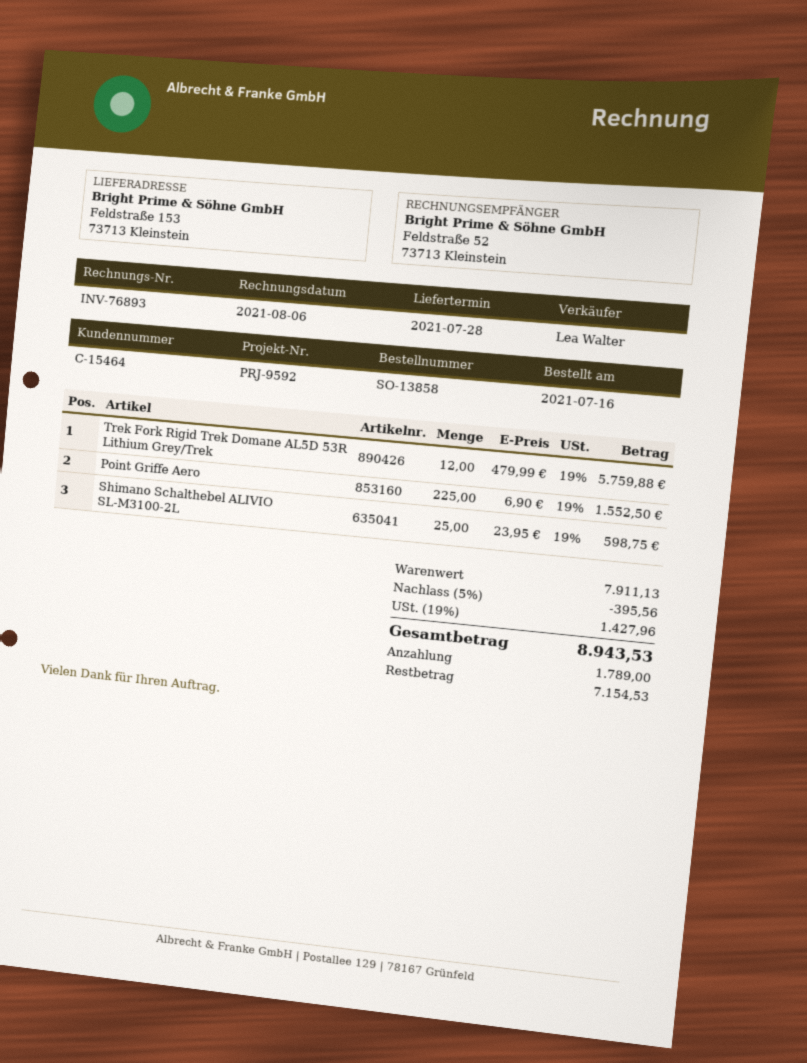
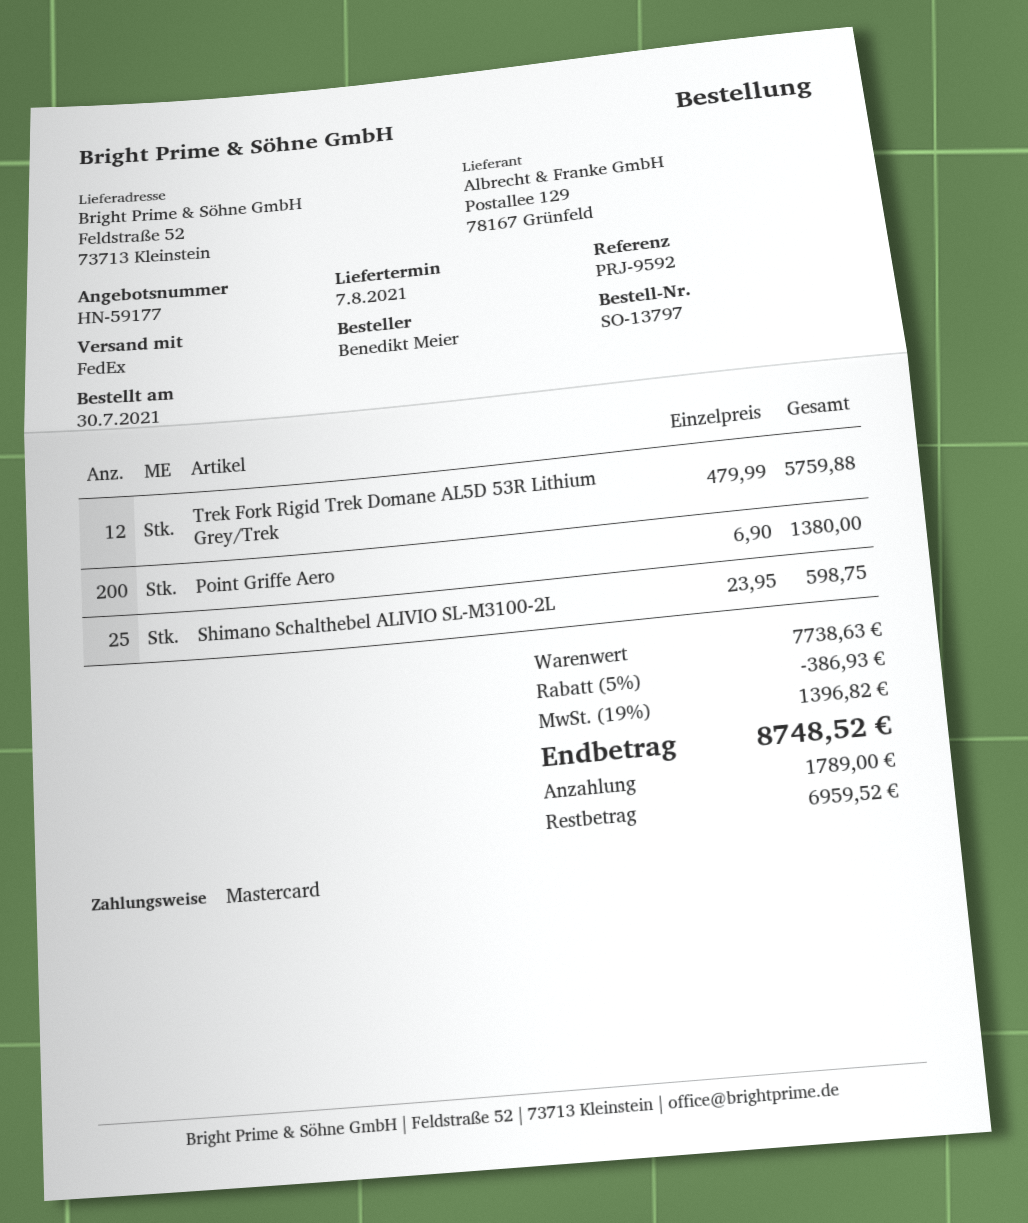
order number: SO-13858 -> SO-13797
order date: 2021-07-16 -> 2021-07-30
delivery date: 2021-07-28 -> 2021-08-07
ship to: Feldstraße 153, 73713 Kleinstein -> Feldstraße 52, 73713 Kleinstein
Point Griffe Aero: 225 x 6.90 = 1552.50 -> 200 x 6.90 = 1380.00
subtotal: 7911.13 -> 7738.63
discount: 5% = 395.56 -> 5% = 386.93
tax: 19% = 1427.96 -> 19% = 1396.82
total: 8943.53 -> 8748.52
balance: 7154.53 -> 6959.52

